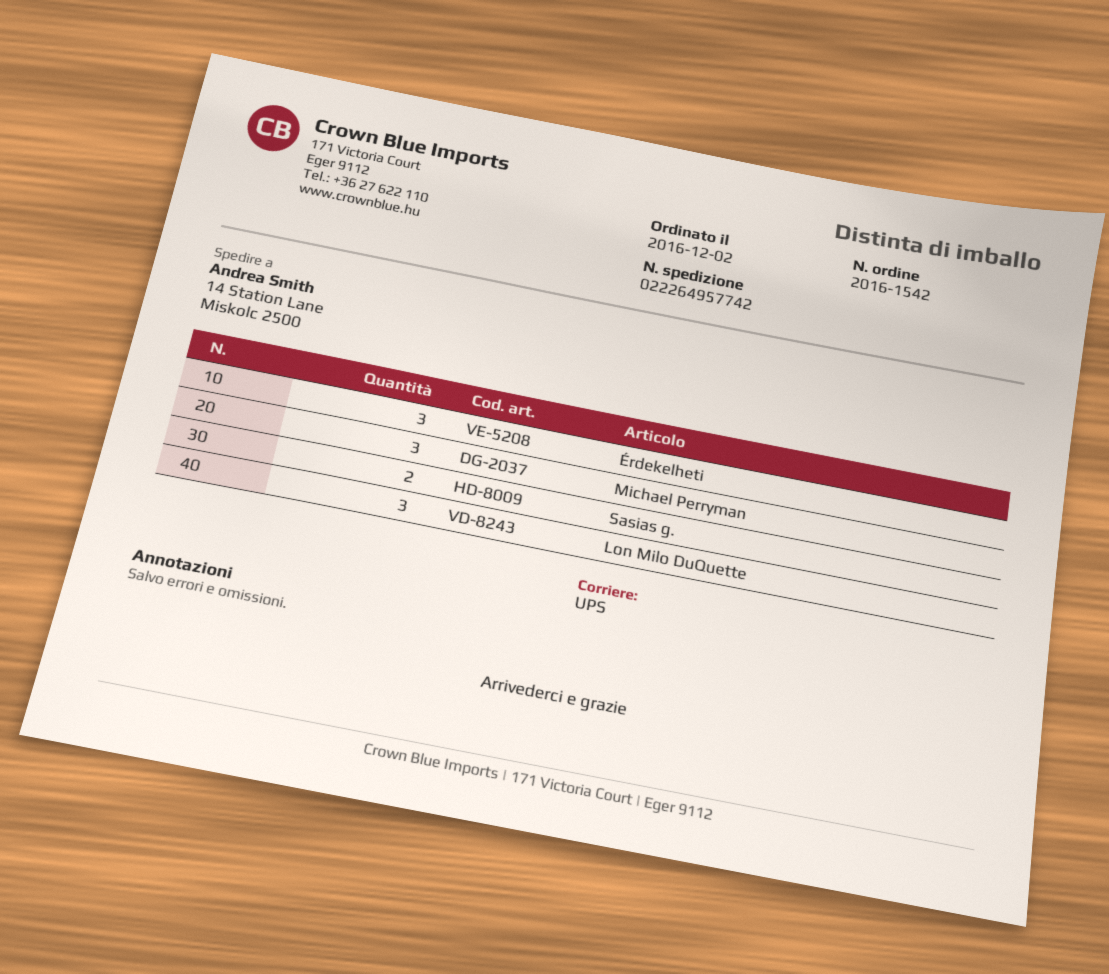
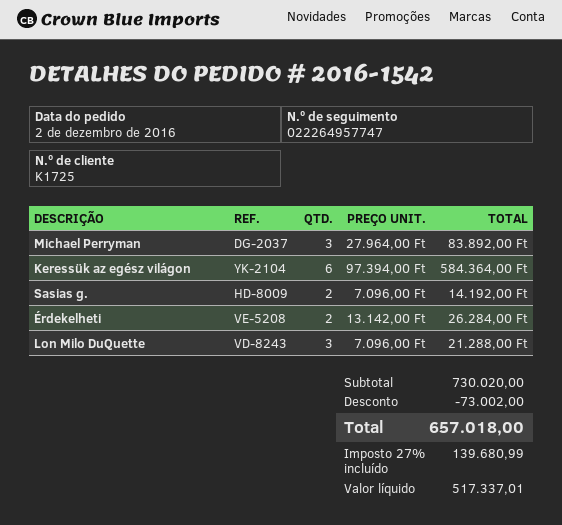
tracking number: 022264957742 -> 022264957747
Érdekelheti: 3 -> 2
Keressük az egész világon: none -> 6

